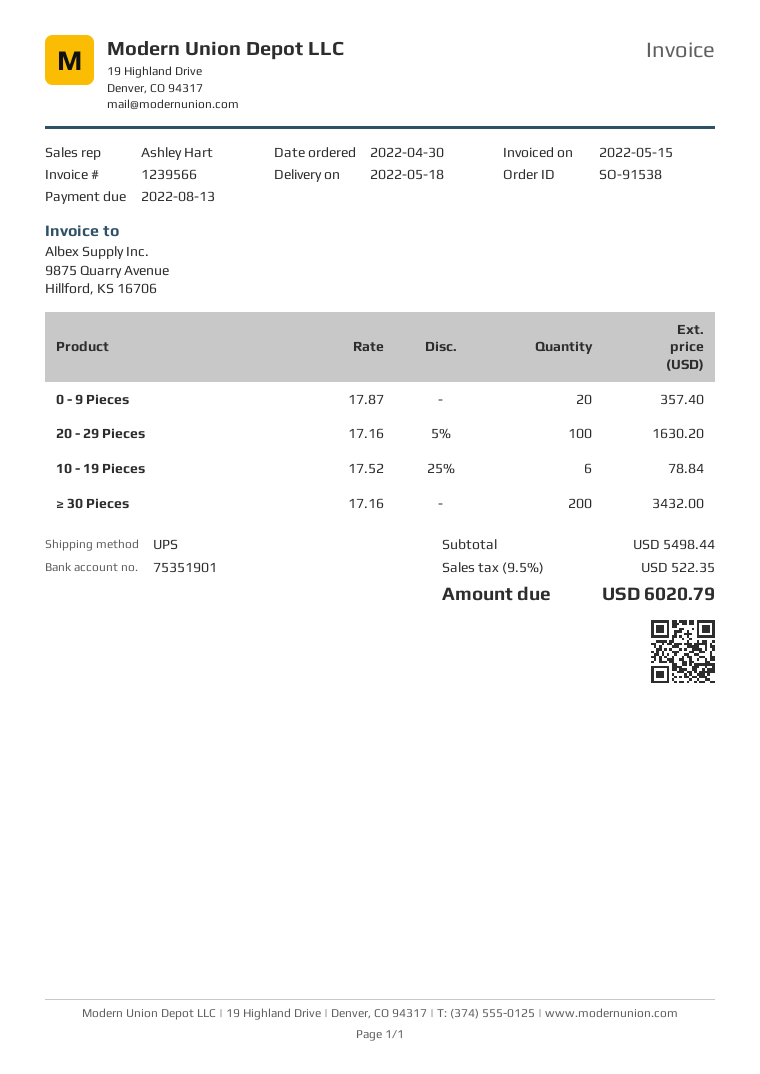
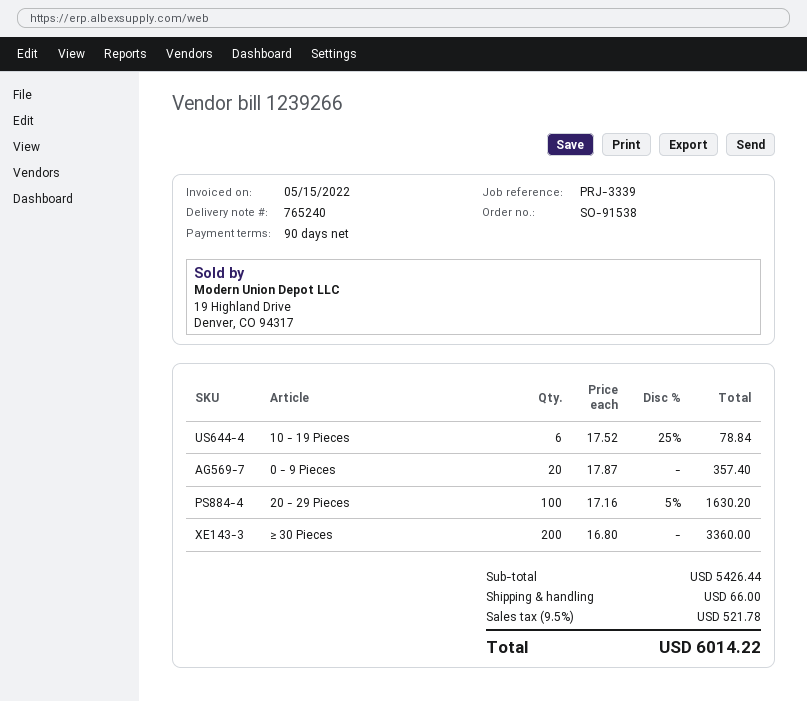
invoice number: 1239566 -> 1239266
≥ 30 Pieces: 200 x 17.16 = 3432.00 -> 200 x 16.80 = 3360.00
subtotal: 5498.44 -> 5426.44
shipping: none -> 66.00
tax: 9.5% = 522.35 -> 9.5% = 521.78
total: 6020.79 -> 6014.22

